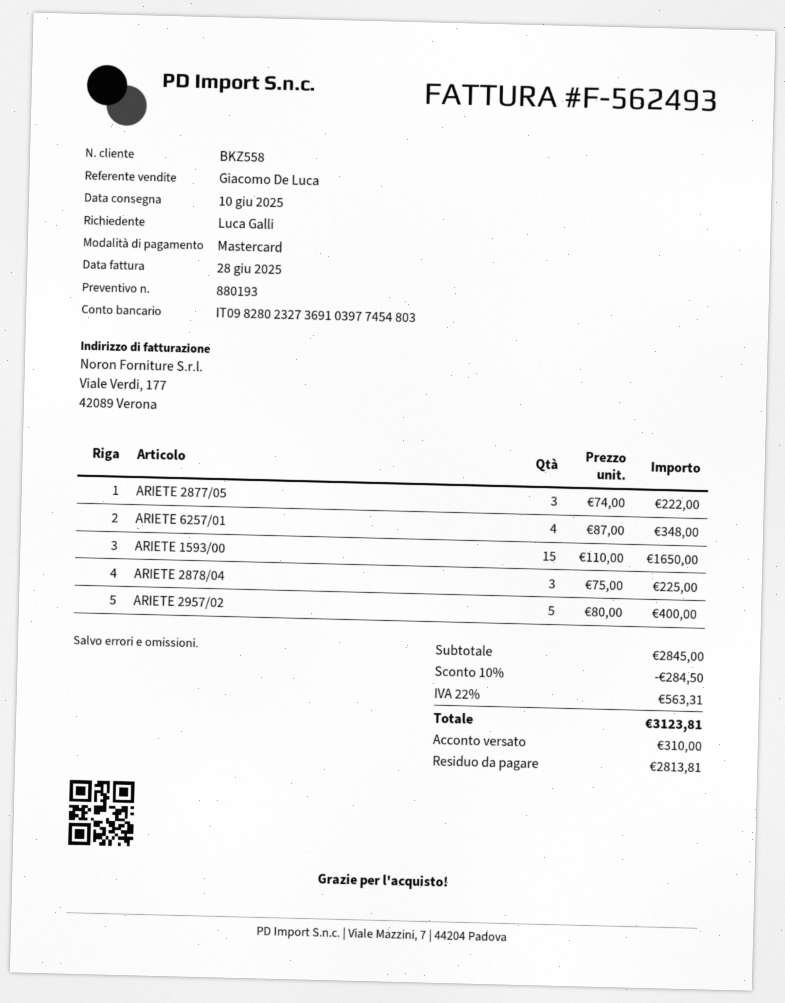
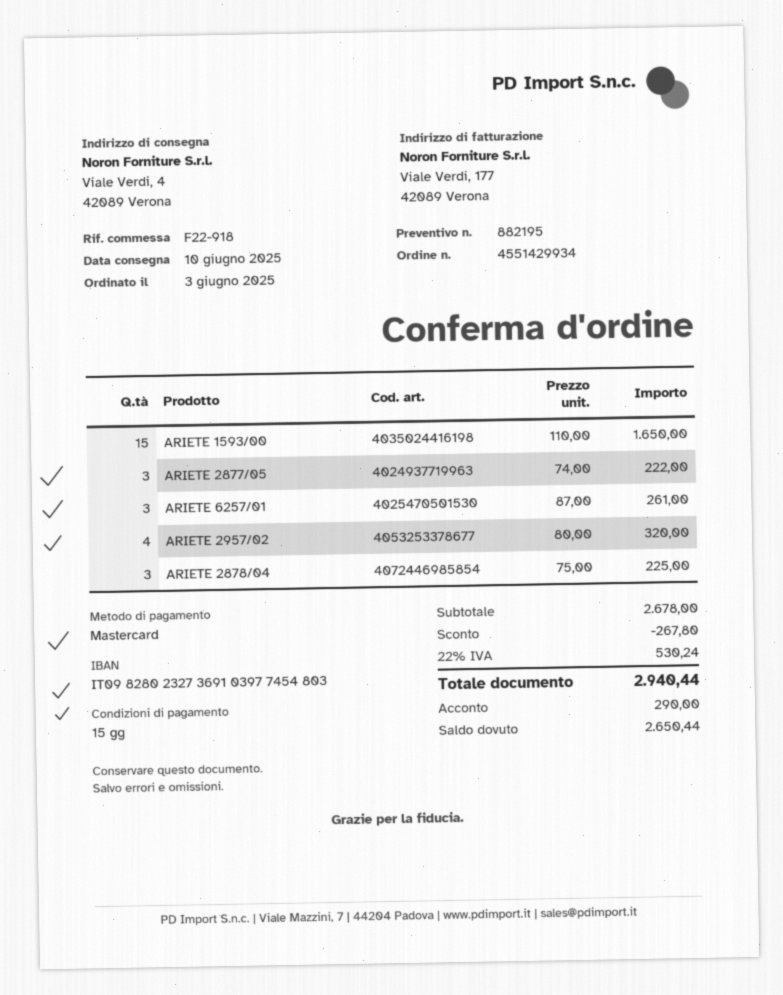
quote number: 880193 -> 882195
ARIETE 6257/01: 4 x 87.00 = 348.00 -> 3 x 87.00 = 261.00
ARIETE 2957/02: 5 x 80.00 = 400.00 -> 4 x 80.00 = 320.00
subtotal: 2845.00 -> 2678.00
discount: 284.50 -> 267.80
tax: 22% = 563.31 -> 22% = 530.24
total: 3123.81 -> 2940.44
deposit: 310.00 -> 290.00
balance: 2813.81 -> 2650.44

